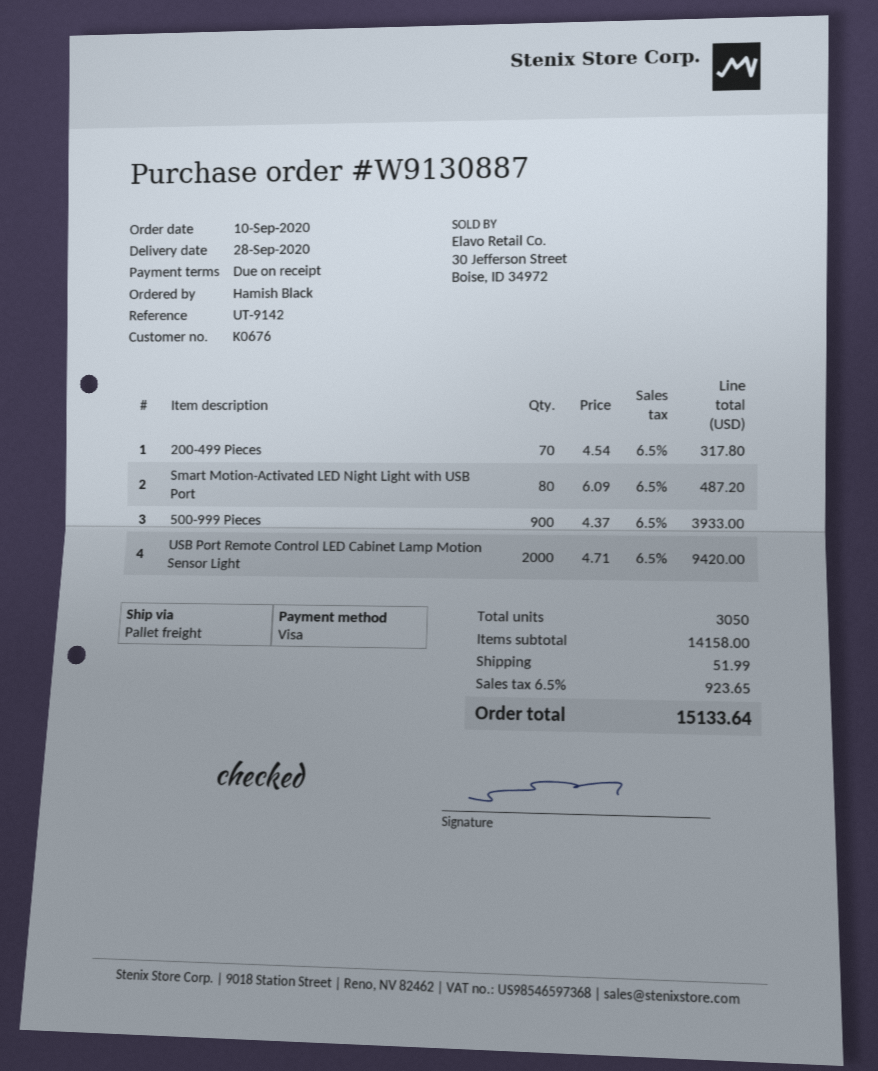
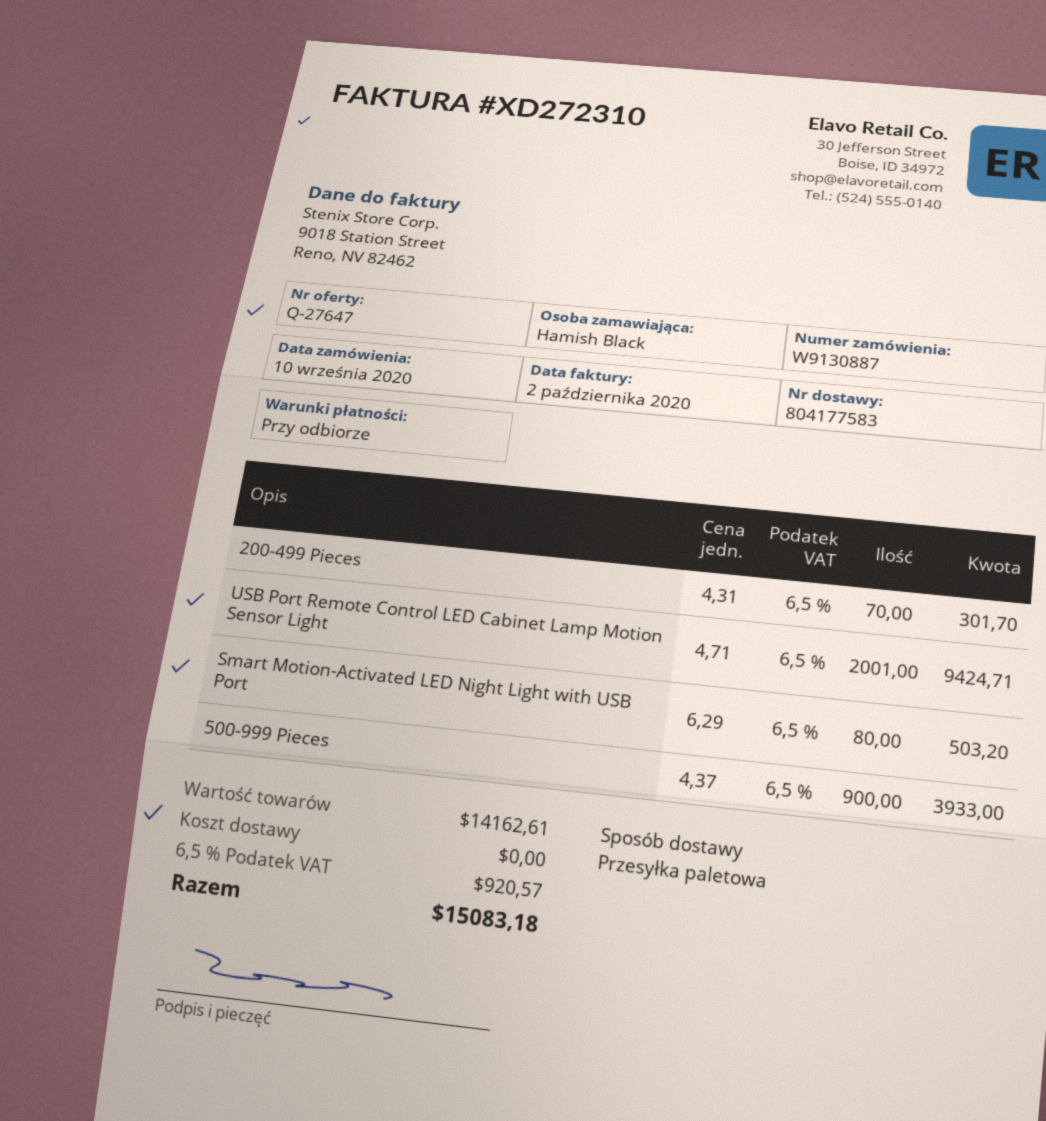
200-499 Pieces: 70 x 4.54 = 317.80 -> 70 x 4.31 = 301.70
Smart Motion-Activated LED Night Light with USB Port: 80 x 6.09 = 487.20 -> 80 x 6.29 = 503.20
USB Port Remote Control LED Cabinet Lamp Motion Sensor Light: 2000 x 4.71 = 9420.00 -> 2001 x 4.71 = 9424.71
subtotal: 14158.00 -> 14162.61
shipping: 51.99 -> 0.00
tax: 6.5% = 923.65 -> 6.5% = 920.57
total: 15133.64 -> 15083.18

